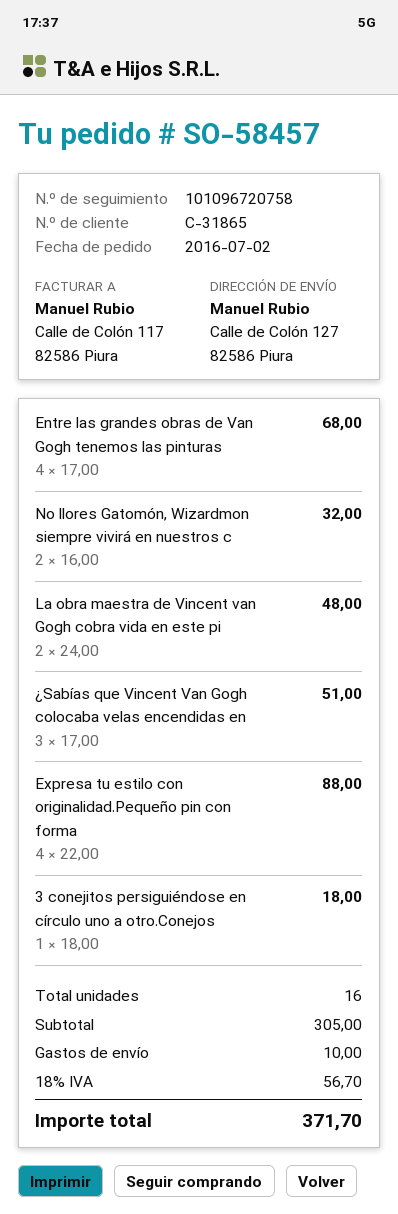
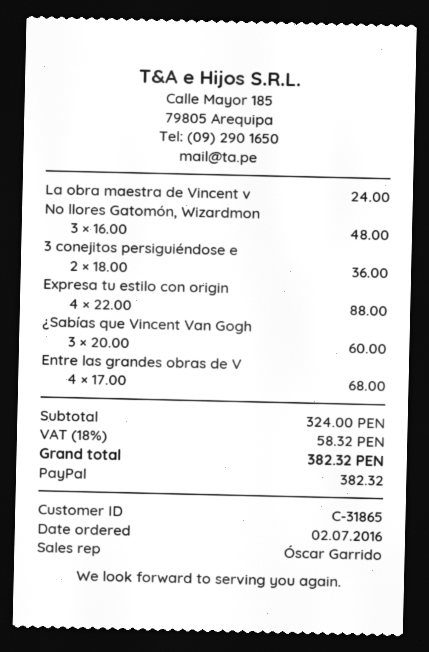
No llores Gatomón, Wizardmon siempre vivirá en nuestros c: 2 x 16.00 = 32.00 -> 3 x 16.00 = 48.00
La obra maestra de Vincent van Gogh cobra vida en este pi: 2 x 24.00 = 48.00 -> 1 x 24.00 = 24.00
¿Sabías que Vincent Van Gogh colocaba velas encendidas en: 3 x 17.00 = 51.00 -> 3 x 20.00 = 60.00
3 conejitos persiguiéndose en círculo uno a otro.Conejos: 1 x 18.00 = 18.00 -> 2 x 18.00 = 36.00
subtotal: 305.00 -> 324.00
shipping: 10.00 -> none
tax: 18% = 56.70 -> 18% = 58.32
total: 371.70 -> 382.32

